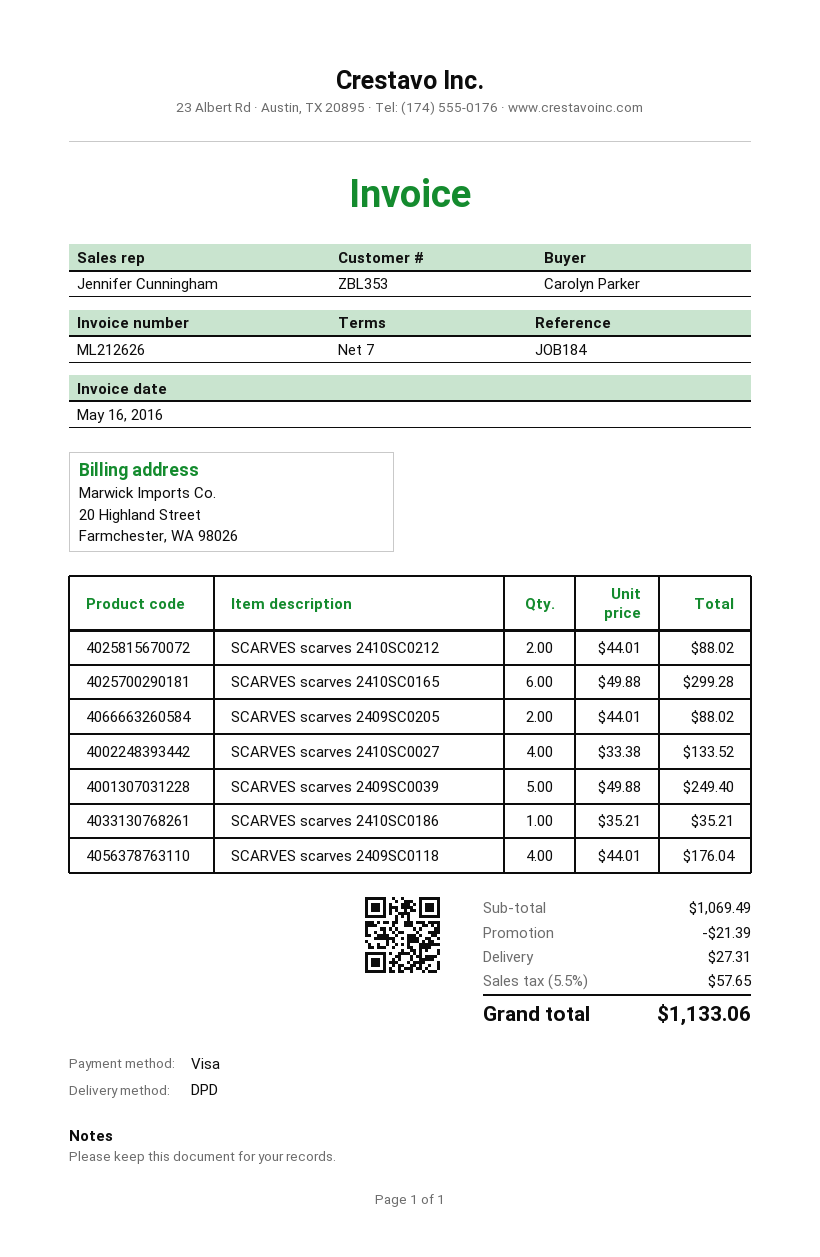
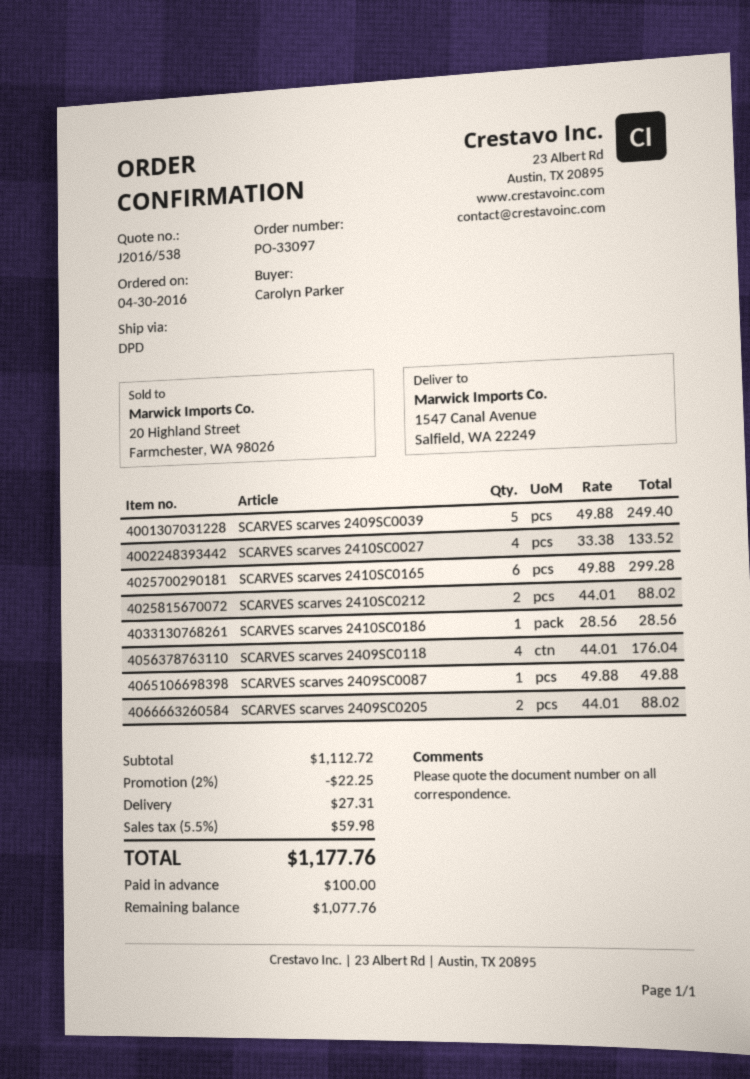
SCARVES scarves 2410SC0186: 1 x 35.21 = 35.21 -> 1 x 28.56 = 28.56
SCARVES scarves 2409SC0087: none -> 1 x 49.88 = 49.88
subtotal: 1069.49 -> 1112.72
discount: 21.39 -> 22.25
tax: 5.5% = 57.65 -> 5.5% = 59.98
total: 1133.06 -> 1177.76

